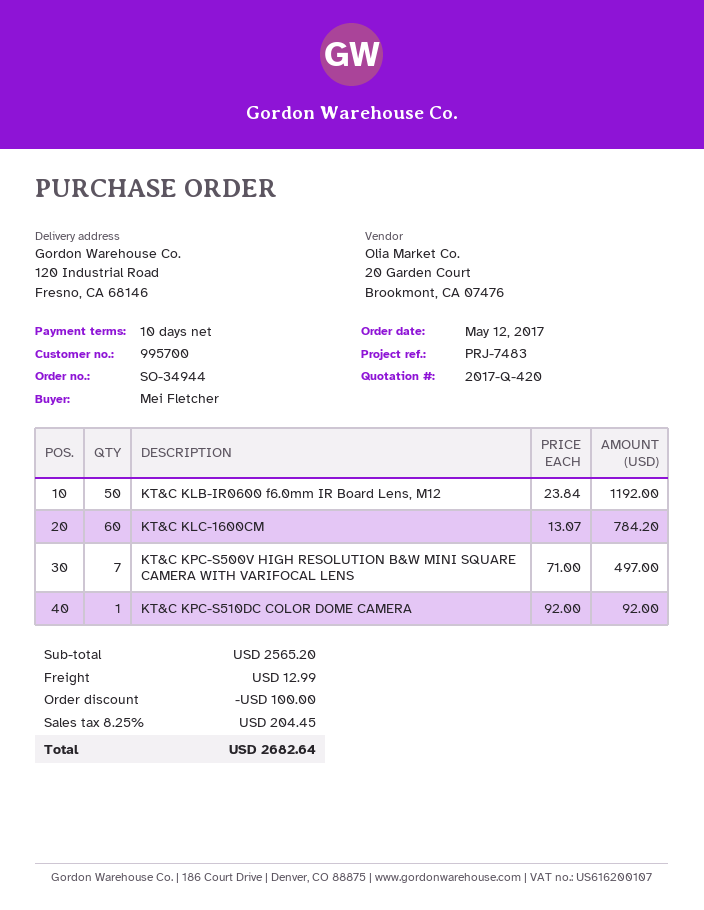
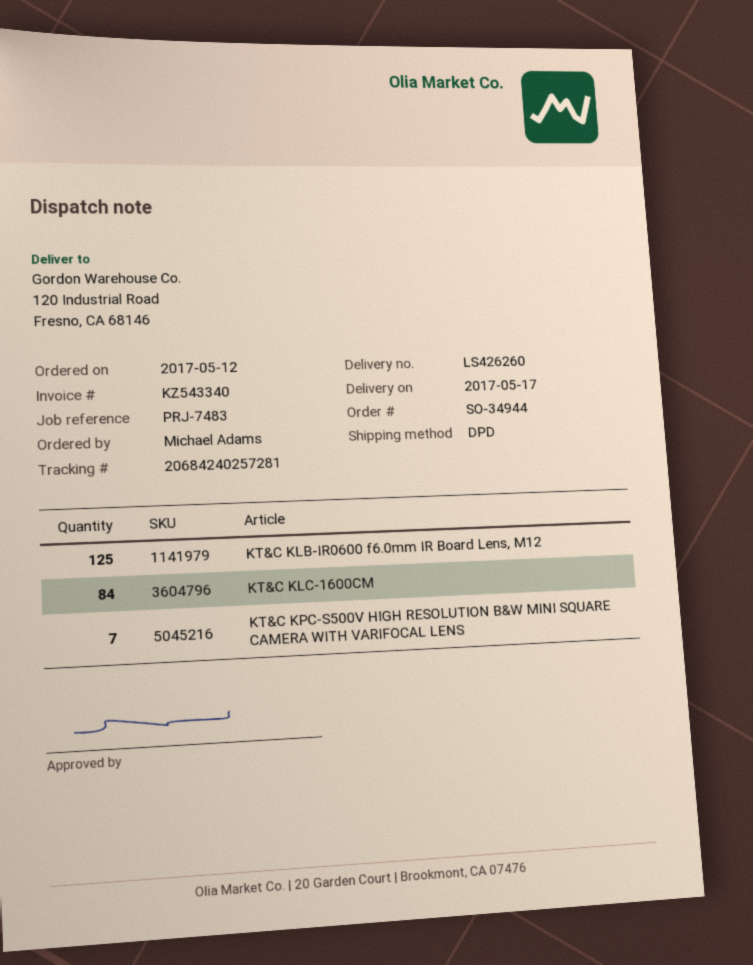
ordered by: Mei Fletcher -> Michael Adams
KT&C KLB-IR0600 f6.0mm IR Board Lens, M12: 50 -> 125
KT&C KLC-1600CM: 60 -> 84
KT&C KPC-S510DC COLOR DOME CAMERA: 1 -> none

